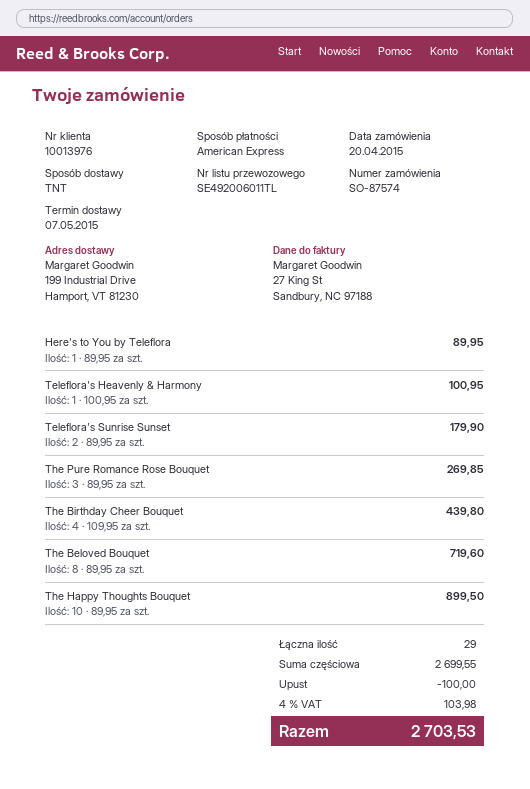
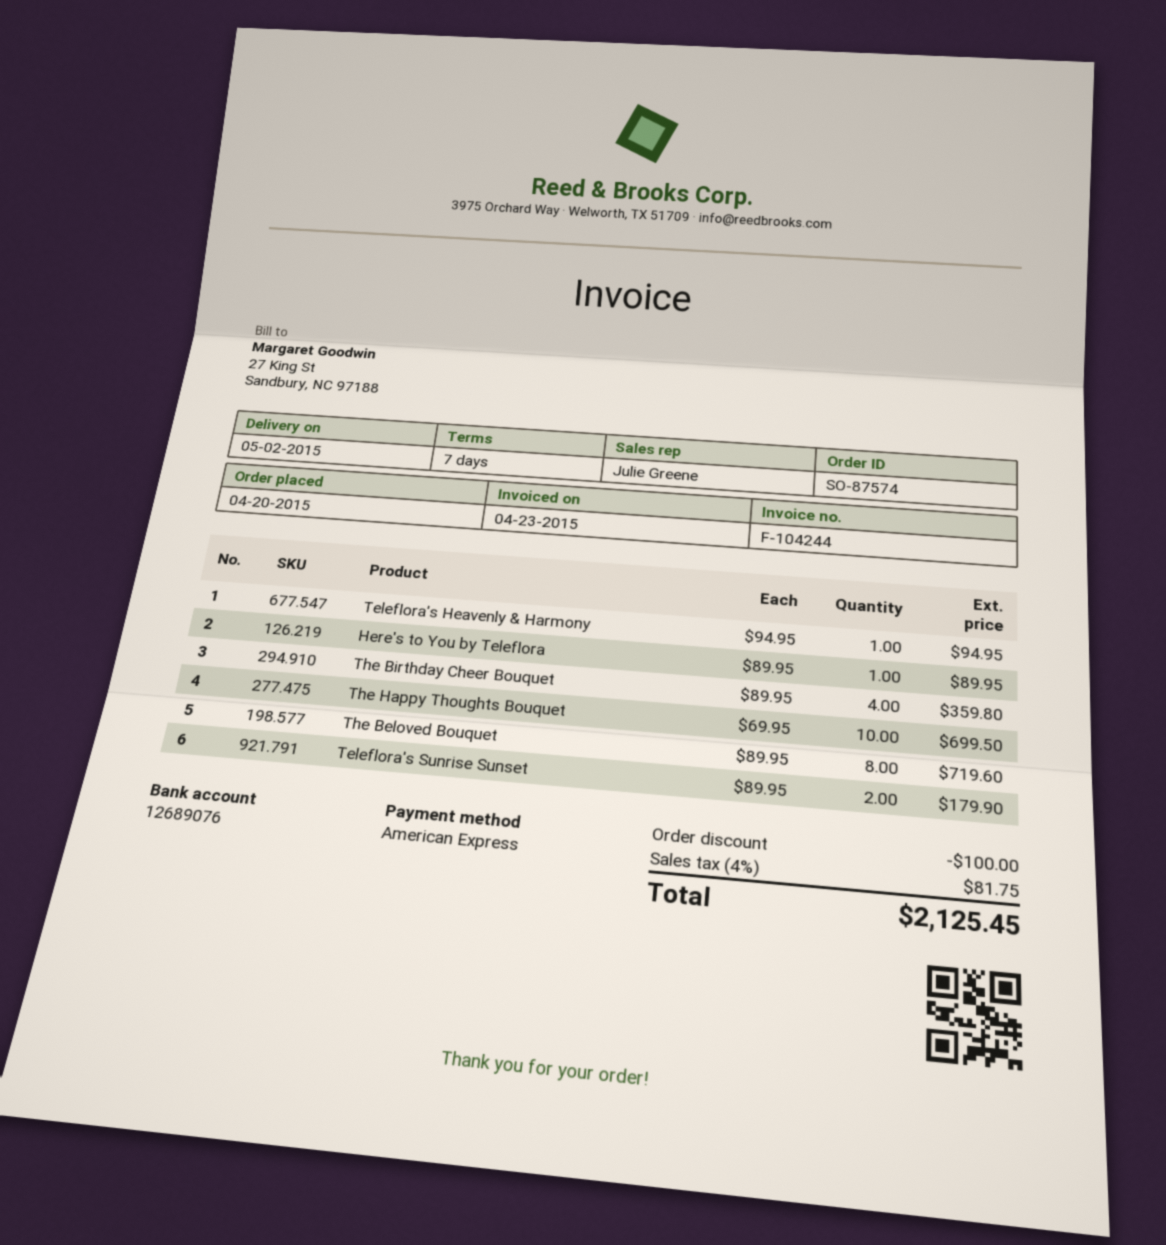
delivery date: 2015-05-07 -> 2015-05-02
Teleflora's Heavenly & Harmony: 1 x 100.95 = 100.95 -> 1 x 94.95 = 94.95
The Pure Romance Rose Bouquet: 3 x 89.95 = 269.85 -> none
The Birthday Cheer Bouquet: 4 x 109.95 = 439.80 -> 4 x 89.95 = 359.80
The Happy Thoughts Bouquet: 10 x 89.95 = 899.50 -> 10 x 69.95 = 699.50
tax: 4% = 103.98 -> 4% = 81.75
total: 2703.53 -> 2125.45

